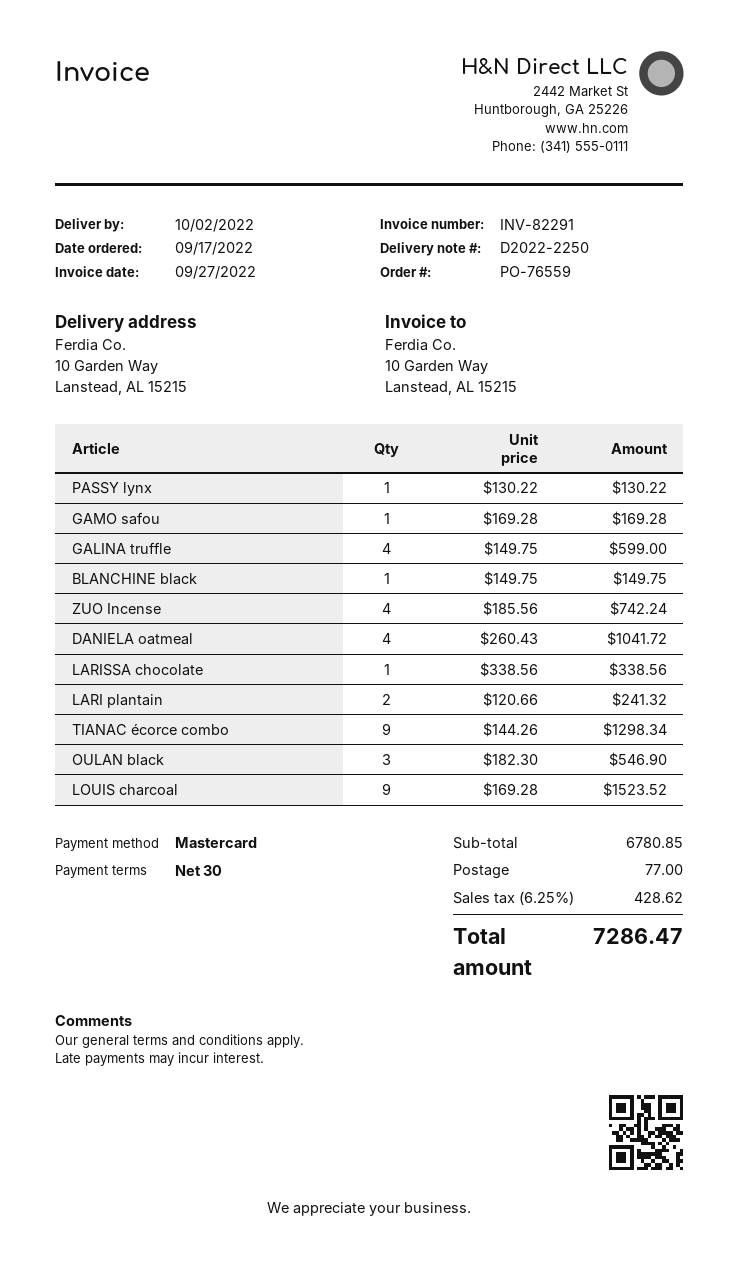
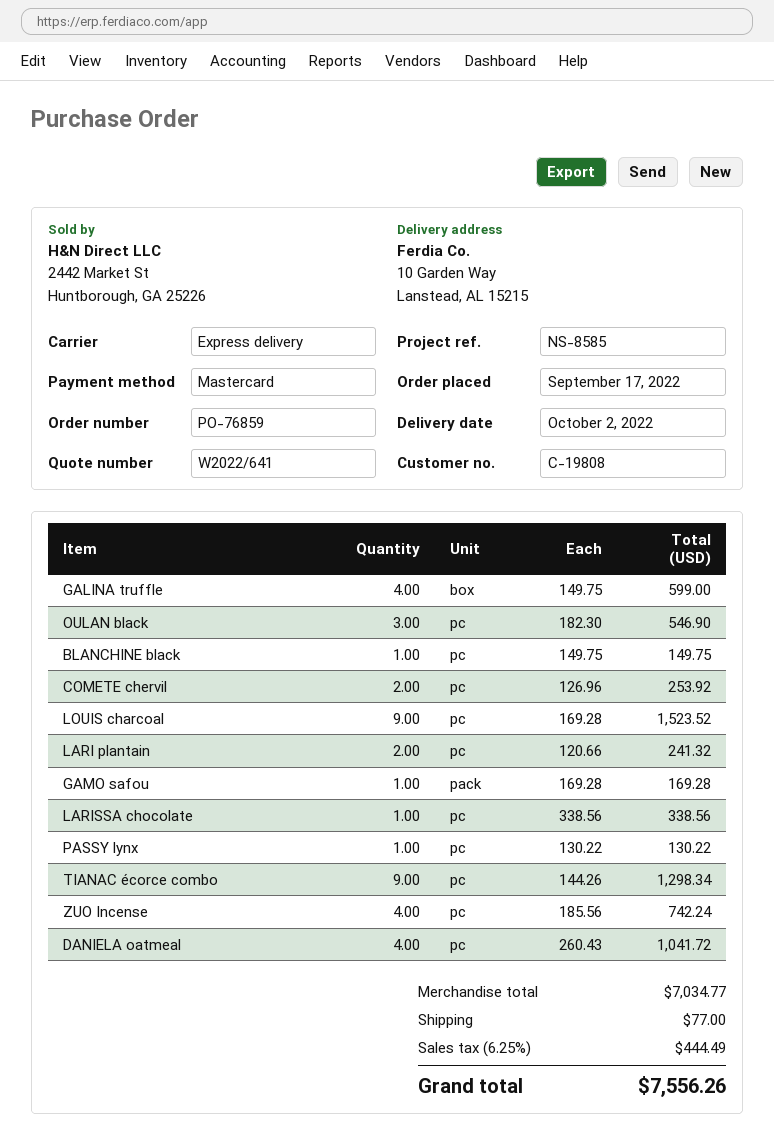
order number: PO-76559 -> PO-76859
COMETE chervil: none -> 2 x 126.96 = 253.92
subtotal: 6780.85 -> 7034.77
tax: 6.25% = 428.62 -> 6.25% = 444.49
total: 7286.47 -> 7556.26

